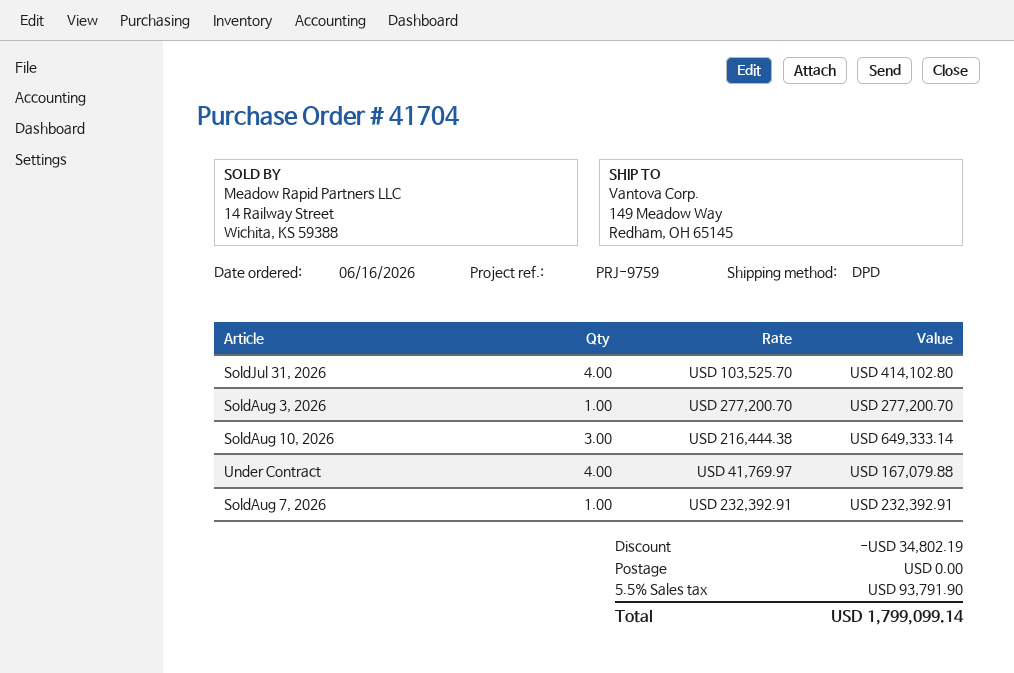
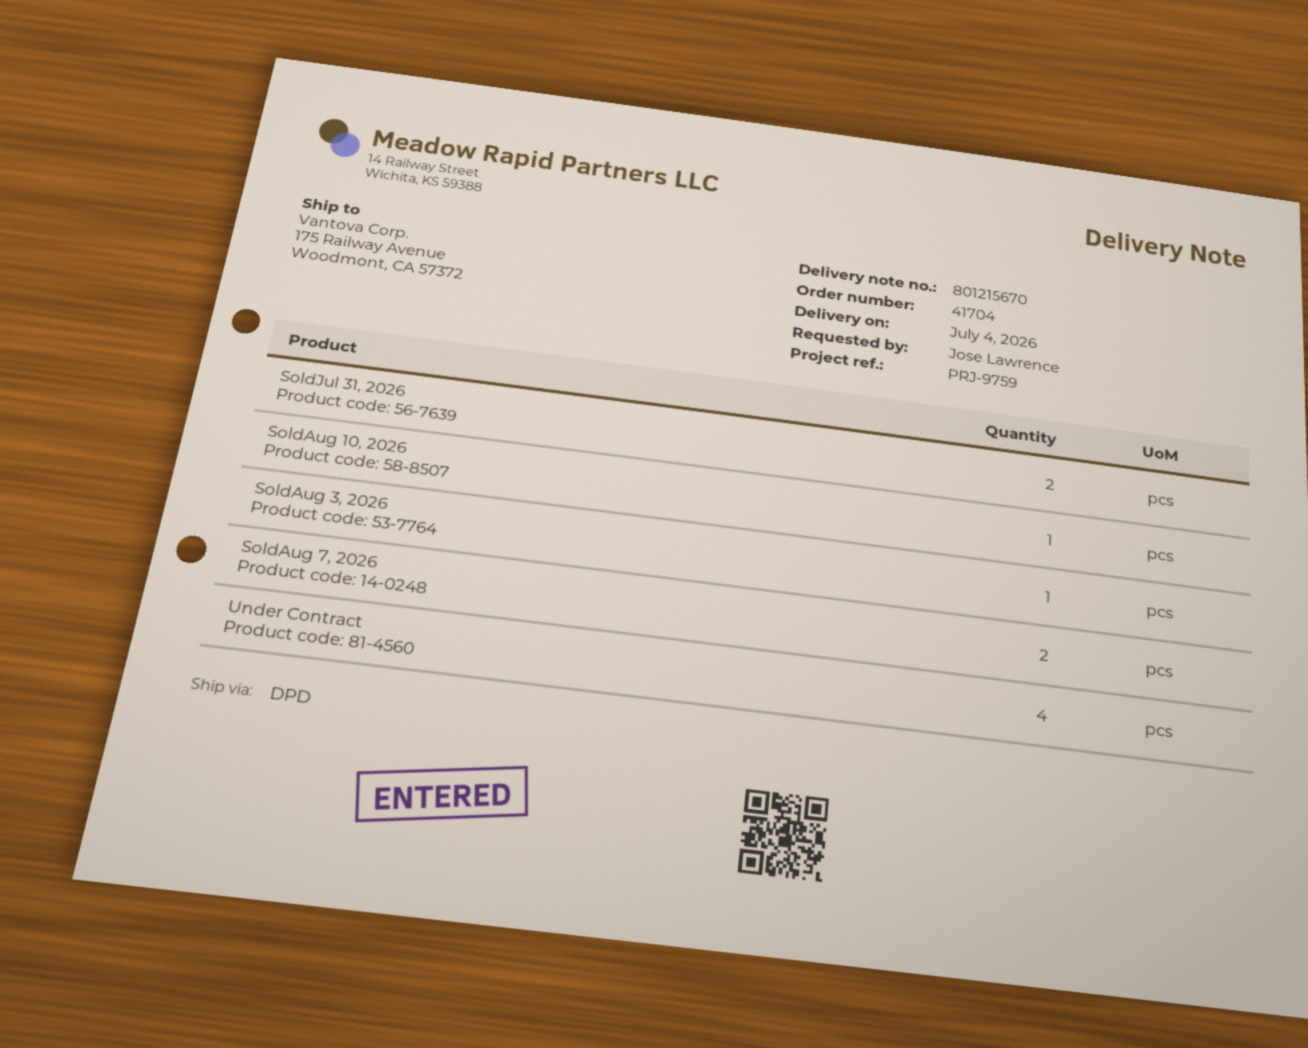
ship to: 149 Meadow Way, Redham, OH 65145 -> 175 Railway Avenue, Woodmont, CA 57372
SoldJul 31, 2026: 4 -> 2
SoldAug 10, 2026: 3 -> 1
SoldAug 7, 2026: 1 -> 2

